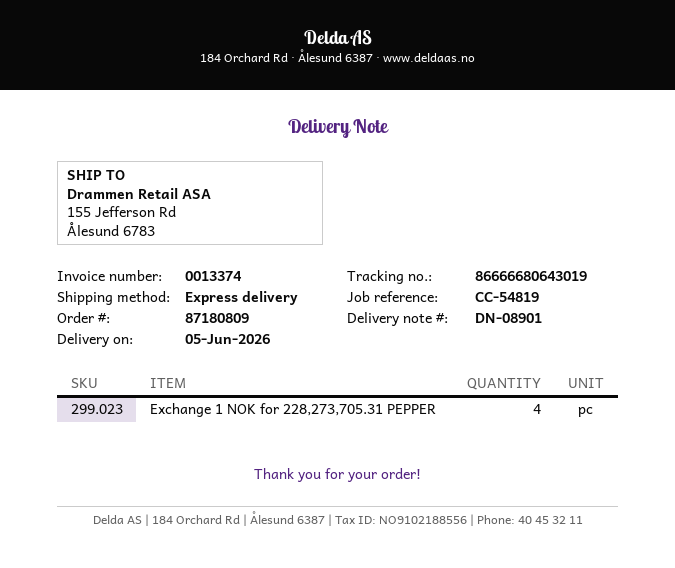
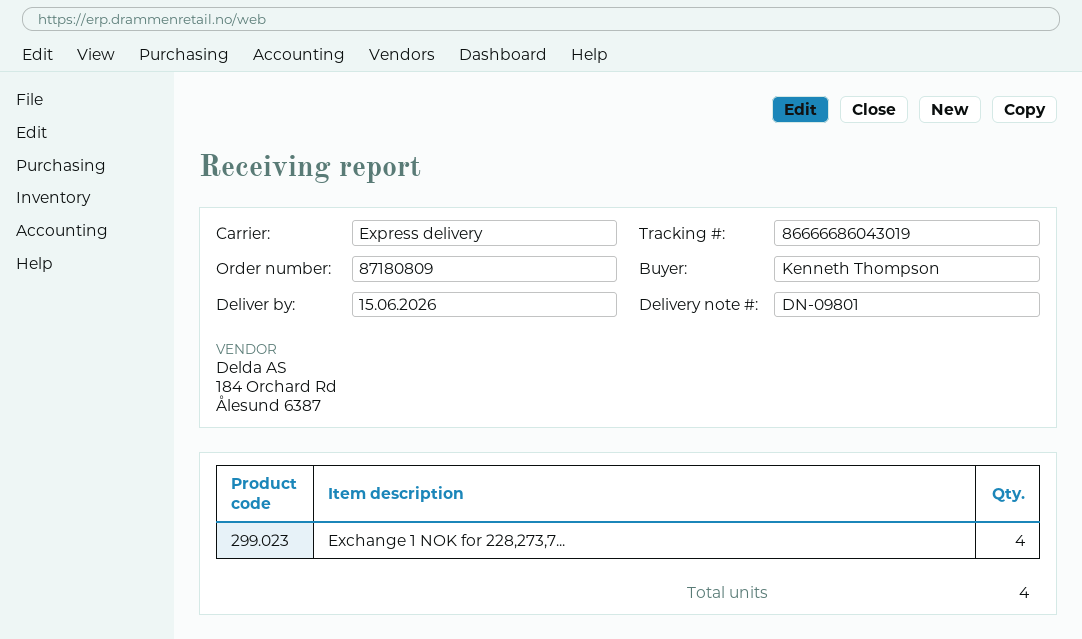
delivery note number: DN-08901 -> DN-09801
delivery date: 2026-06-05 -> 2026-06-15
tracking number: 86666680643019 -> 86666686043019

